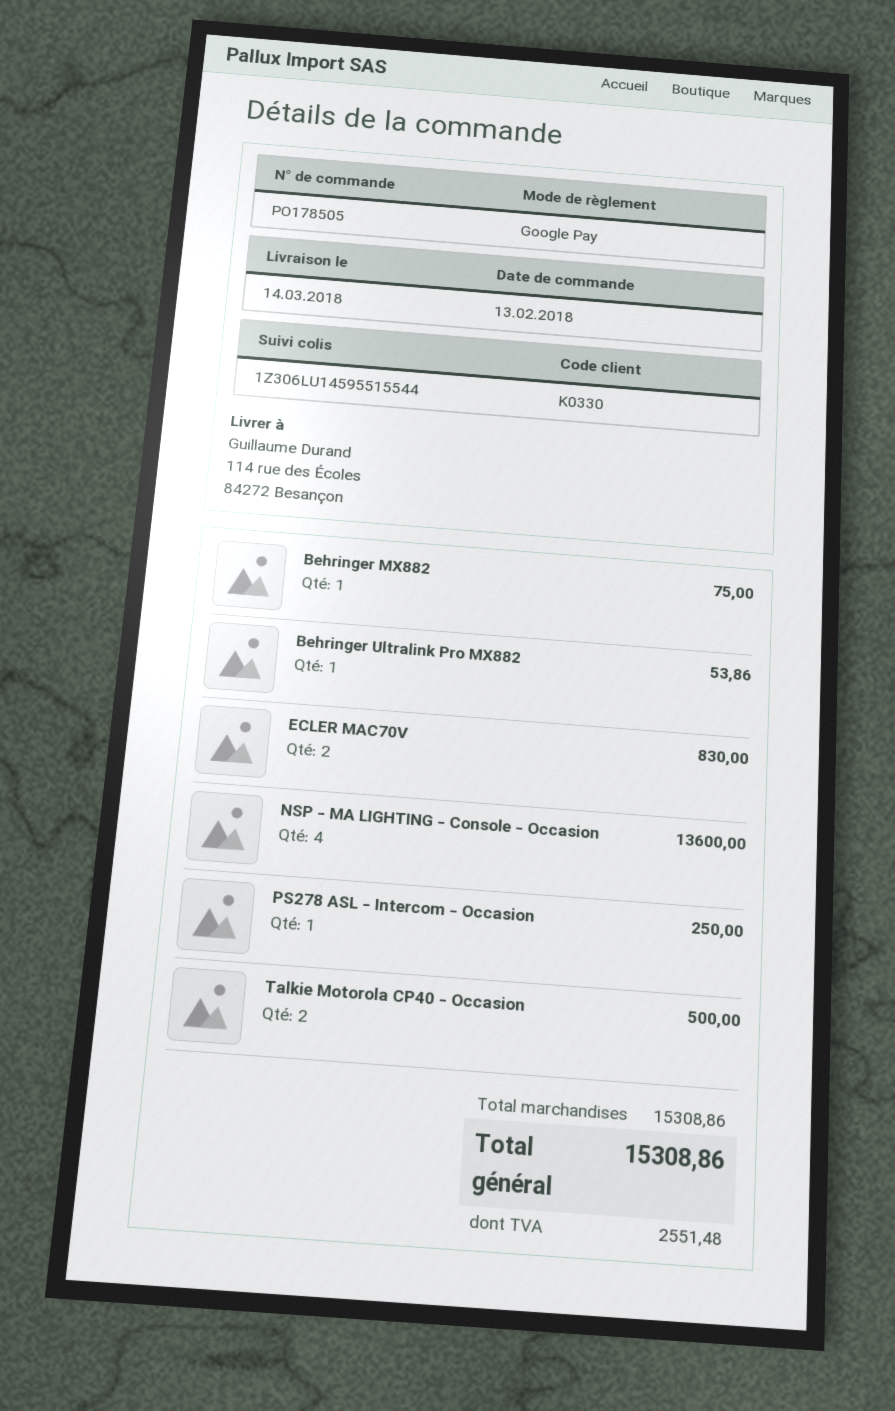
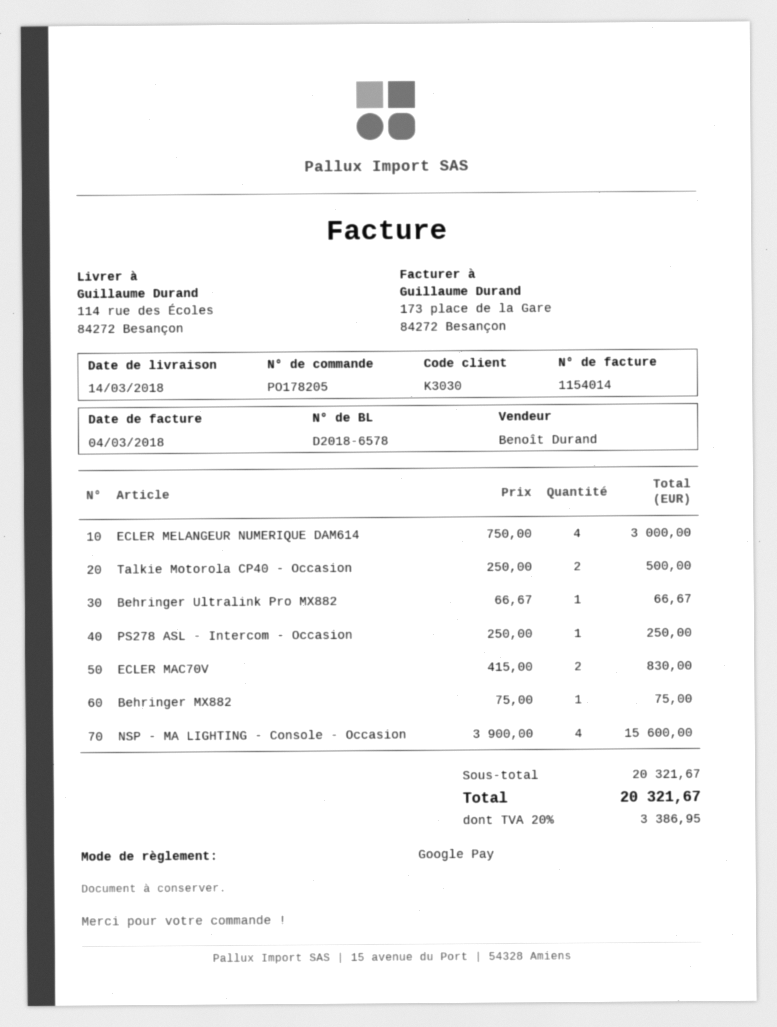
order number: PO178505 -> PO178205
customer number: K0330 -> K3030
Behringer Ultralink Pro MX882: 1 for 53.86 -> 1 for 66.67
NSP - MA LIGHTING - Console - Occasion: 4 for 13600.00 -> 4 for 15600.00
ECLER MELANGEUR NUMERIQUE DAM614: none -> 4 for 3000.00
subtotal: 15308.86 -> 20321.67
tax: 2551.48 -> 3386.95
total: 15308.86 -> 20321.67

